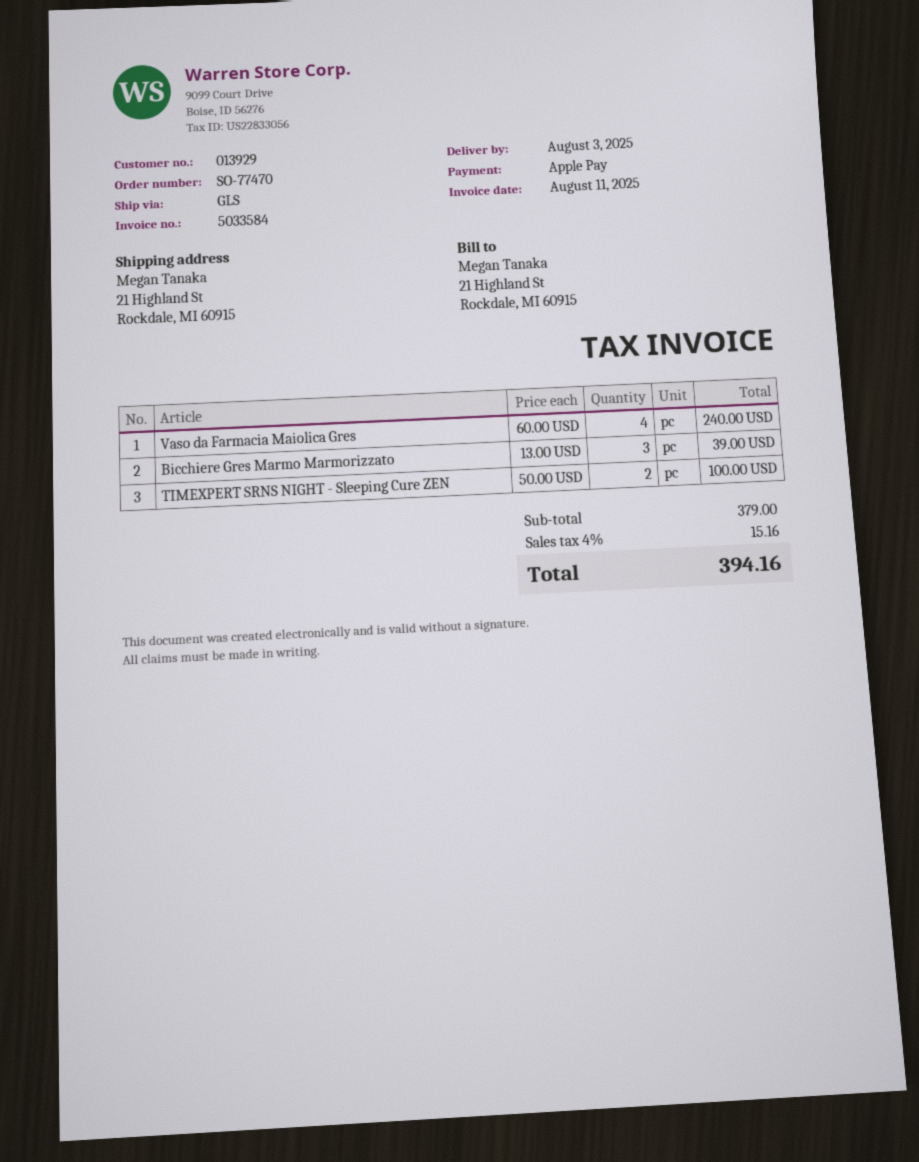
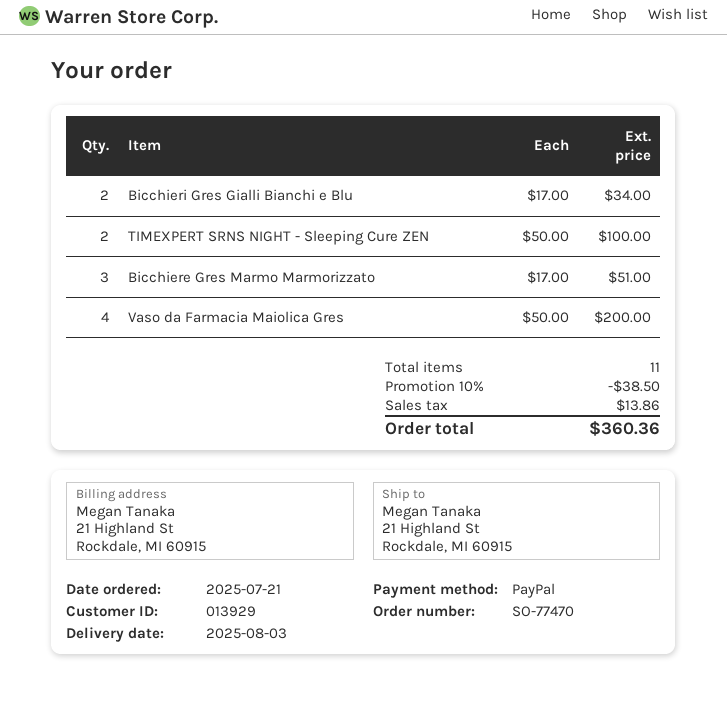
payment method: Apple Pay -> PayPal
Vaso da Farmacia Maiolica Gres: 4 x 60.00 = 240.00 -> 4 x 50.00 = 200.00
Bicchiere Gres Marmo Marmorizzato: 3 x 13.00 = 39.00 -> 3 x 17.00 = 51.00
Bicchieri Gres Gialli Bianchi e Blu: none -> 2 x 17.00 = 34.00
discount: none -> 10% = 38.50
tax: 15.16 -> 13.86
total: 394.16 -> 360.36

